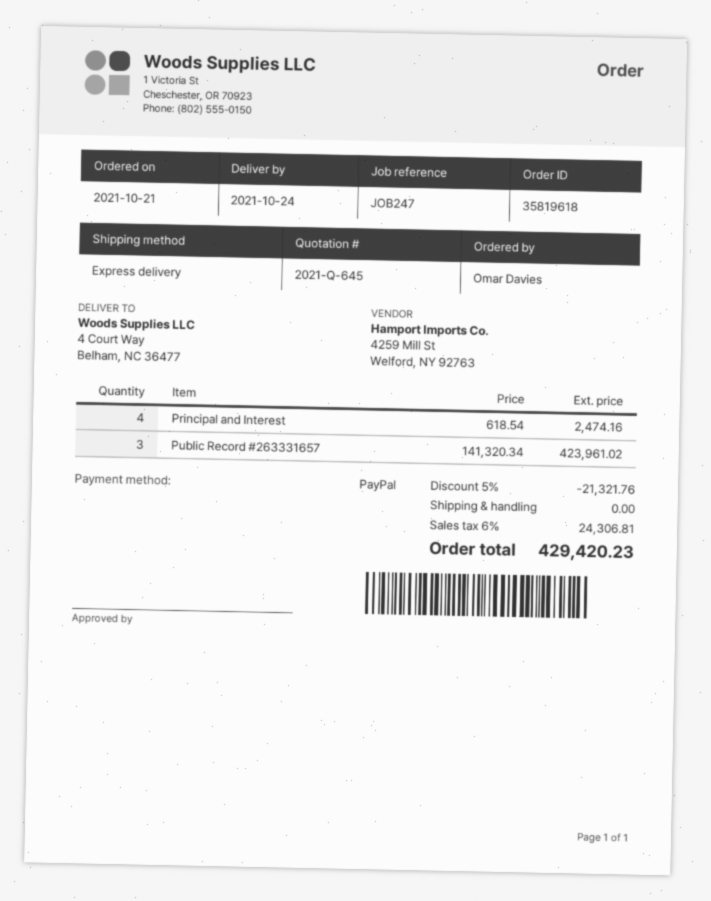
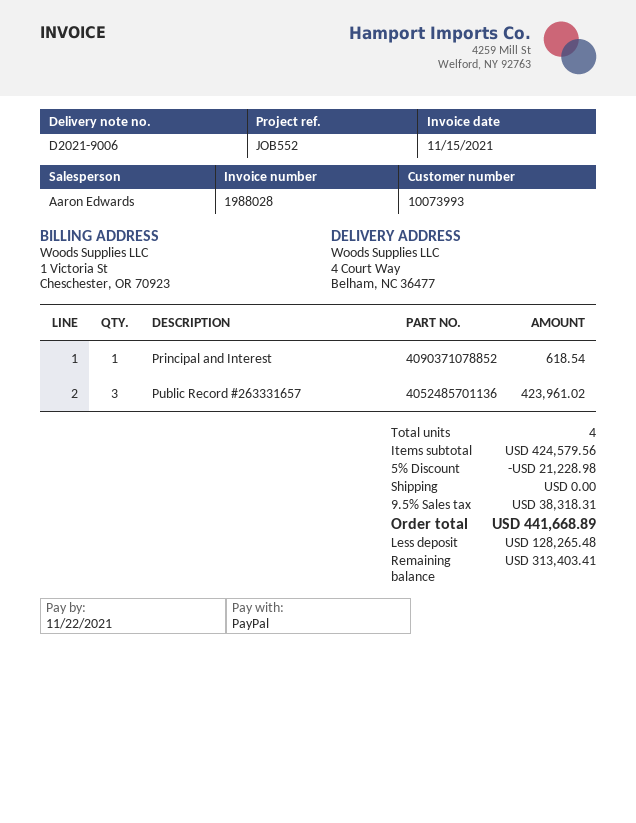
reference: JOB247 -> JOB552
Principal and Interest: 4 for 2474.16 -> 1 for 618.54
discount: 5% = 21321.76 -> 5% = 21228.98
tax: 6% = 24306.81 -> 9.5% = 38318.31
total: 429420.23 -> 441668.89

